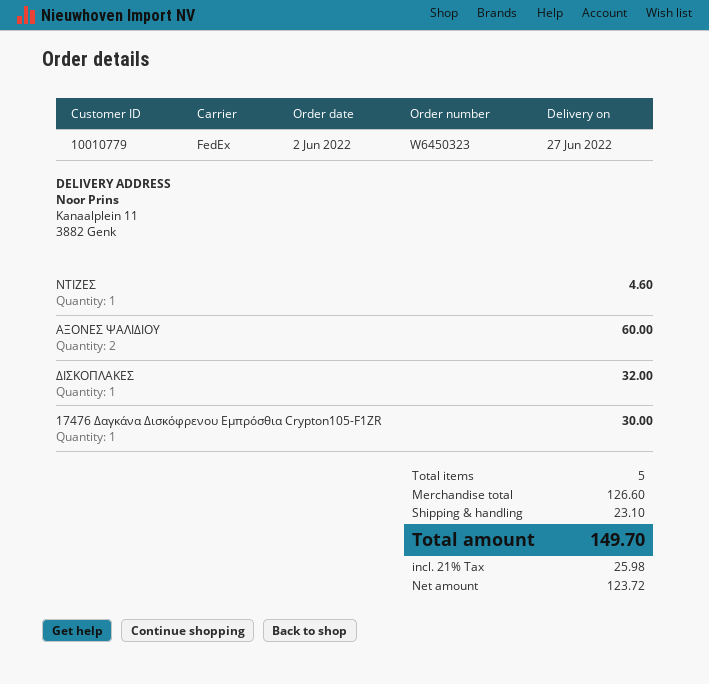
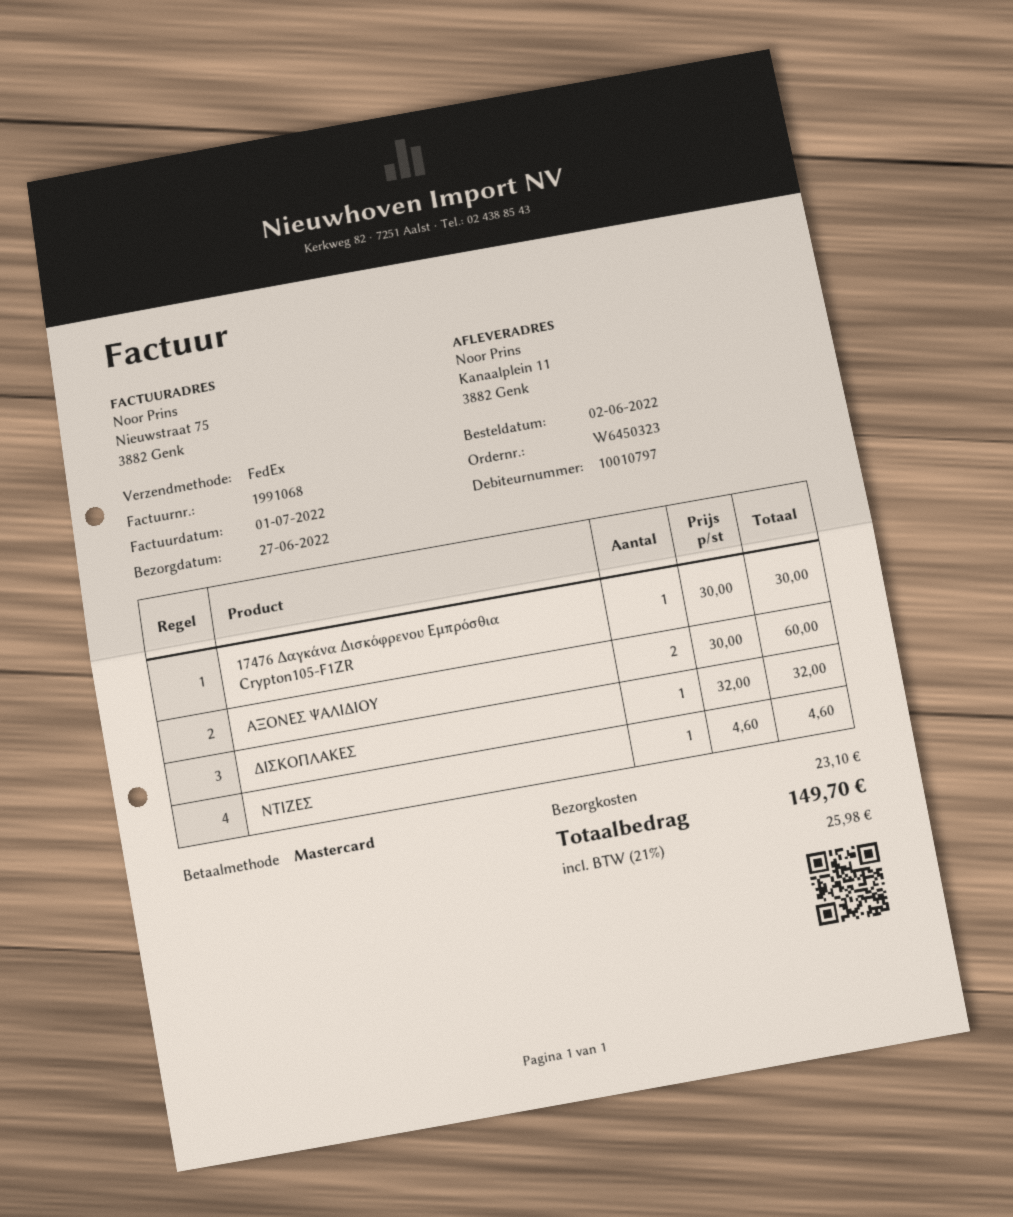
customer number: 10010779 -> 10010797

